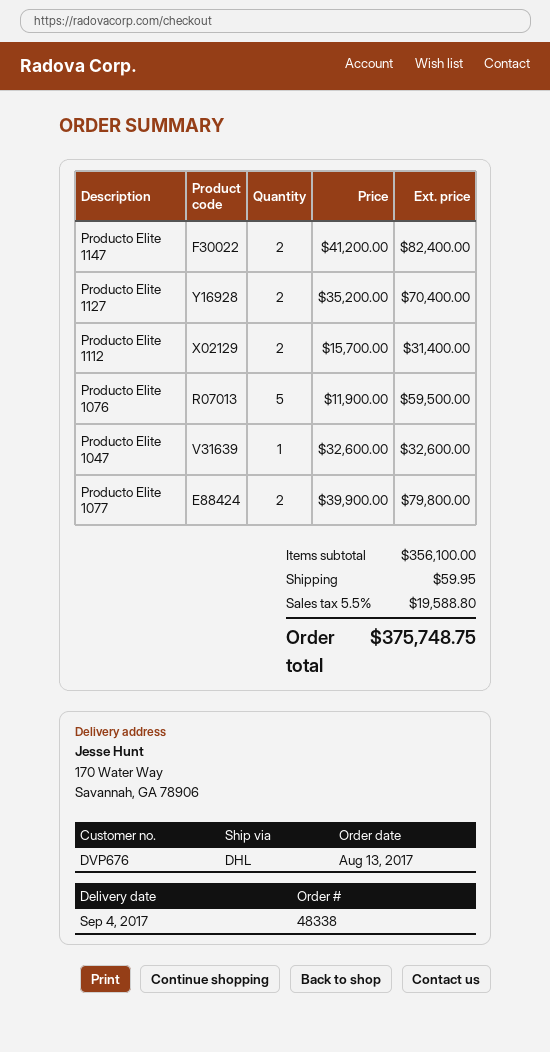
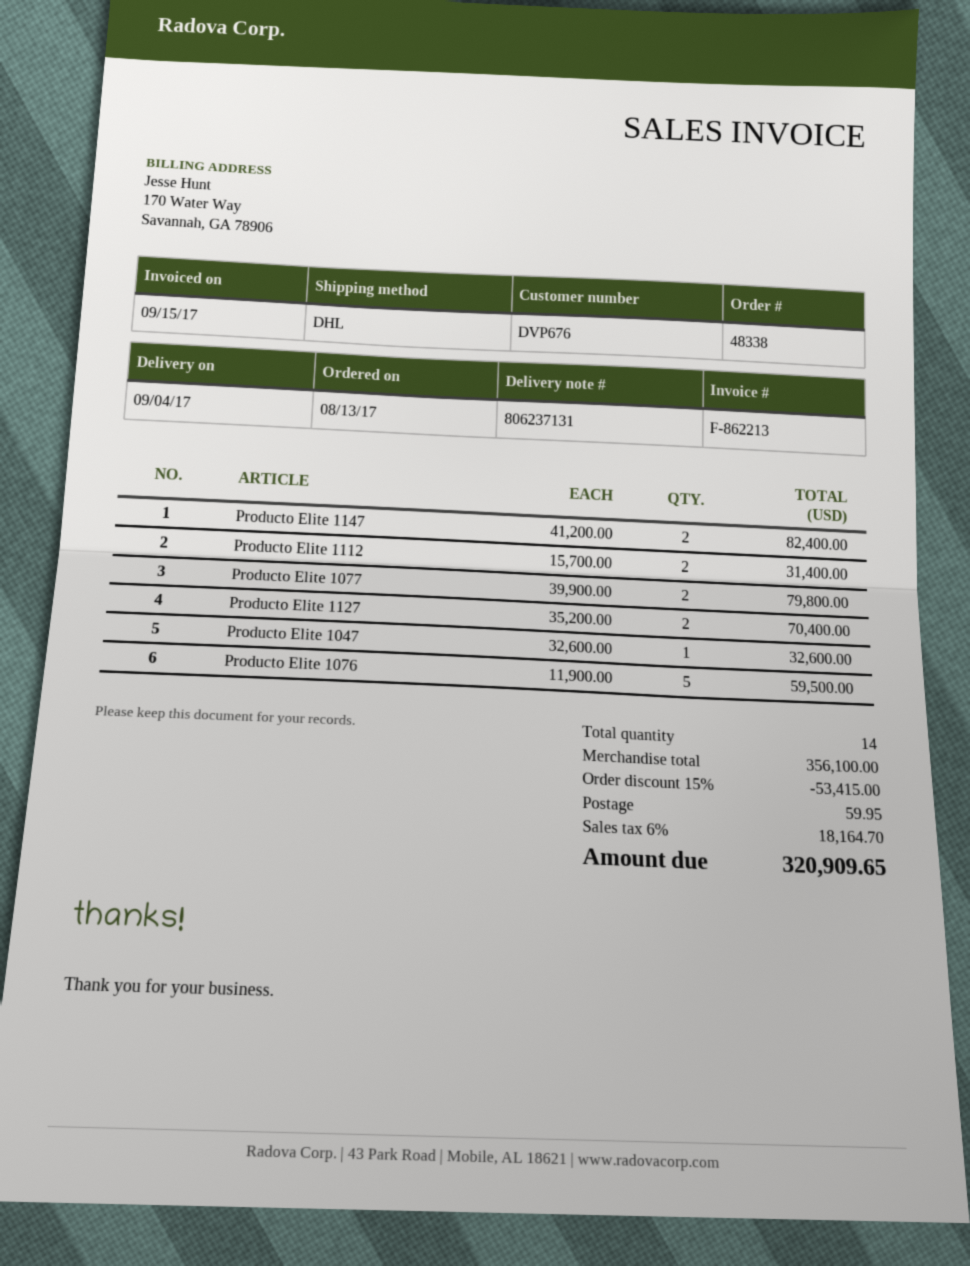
discount: none -> 15% = 53415.00
tax: 5.5% = 19588.80 -> 6% = 18164.70
total: 375748.75 -> 320909.65

